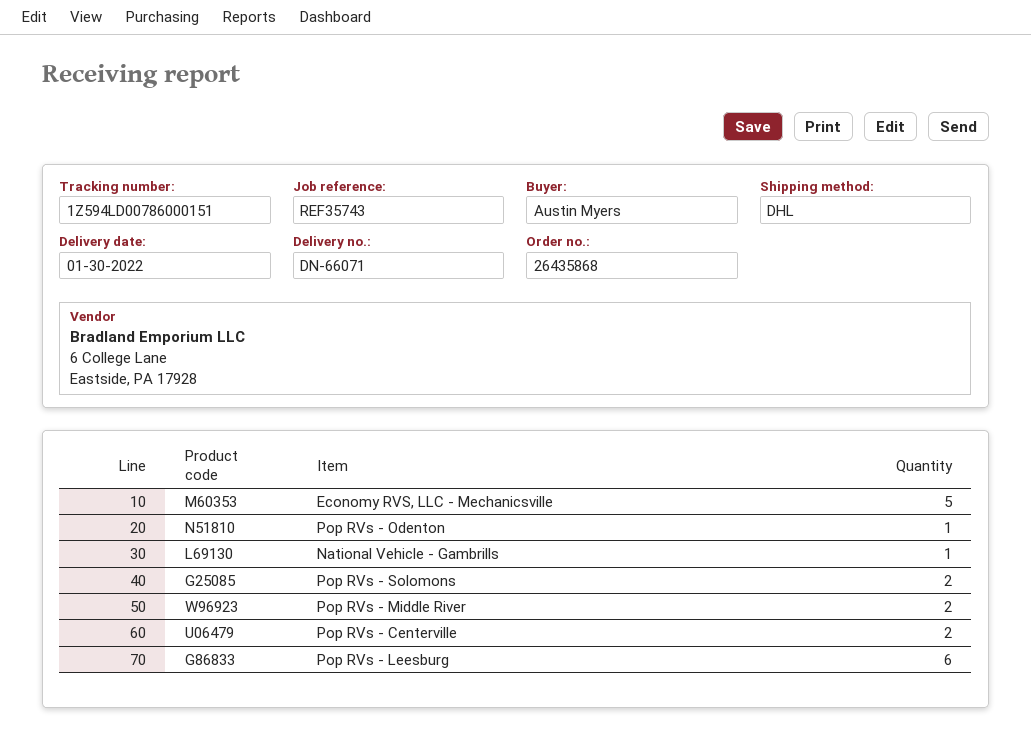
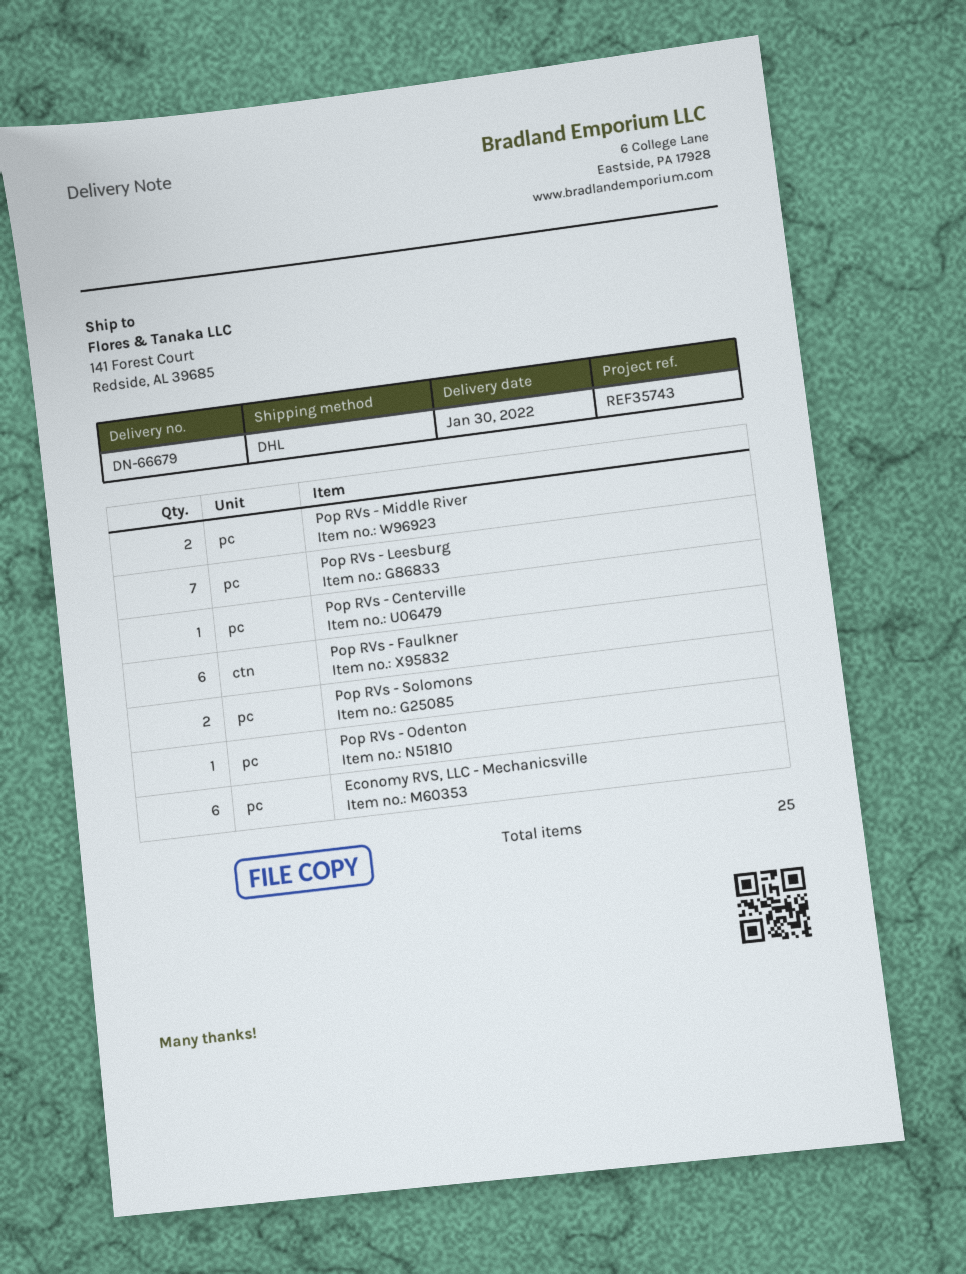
delivery note number: DN-66071 -> DN-66679
Economy RVS, LLC - Mechanicsville: 5 -> 6
National Vehicle - Gambrills: 1 -> none
Pop RVs - Centerville: 2 -> 1
Pop RVs - Leesburg: 6 -> 7
Pop RVs - Faulkner: none -> 6

